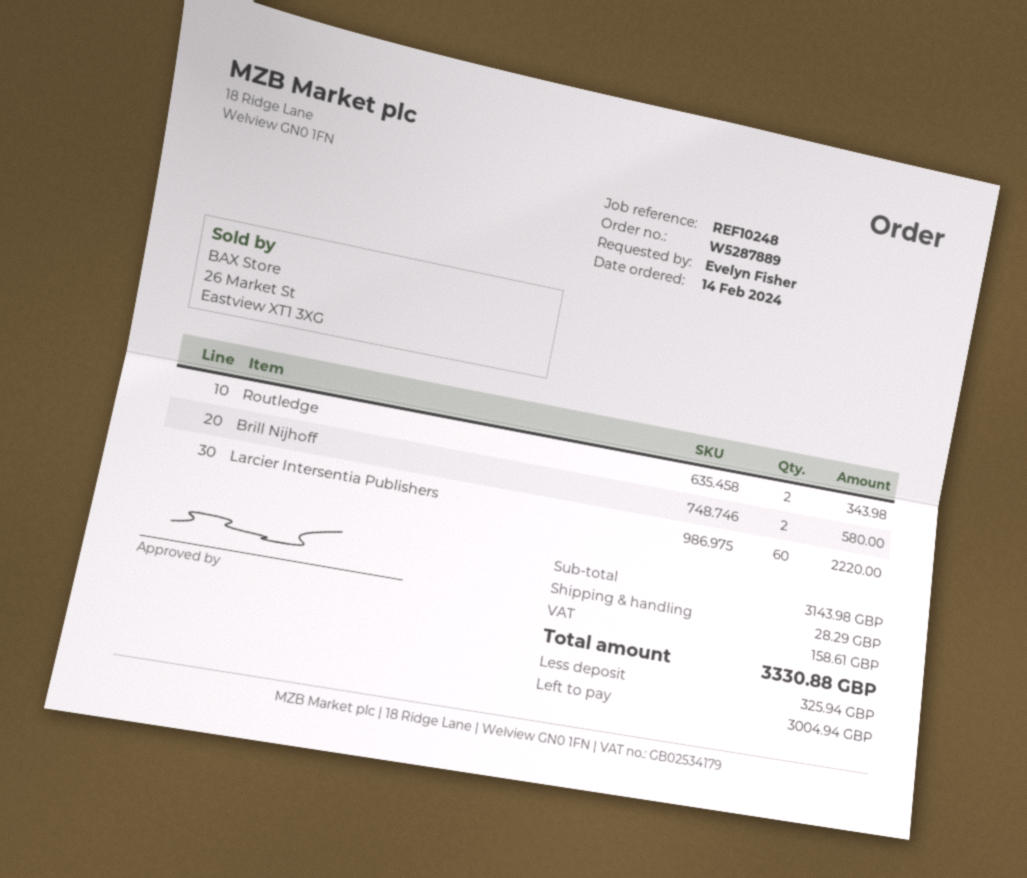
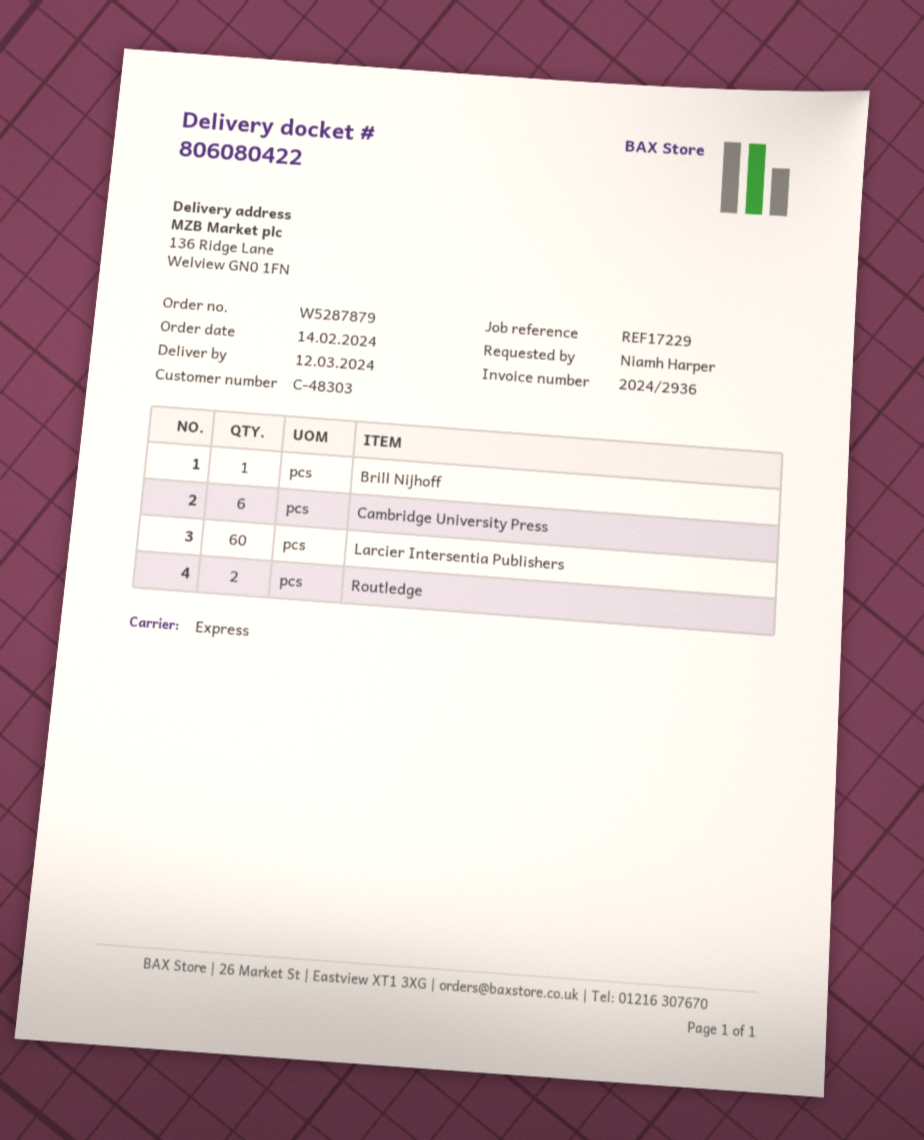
order number: W5287889 -> W5287879
reference: REF10248 -> REF17229
ordered by: Evelyn Fisher -> Niamh Harper
Brill Nijhoff: 2 -> 1
Cambridge University Press: none -> 6

